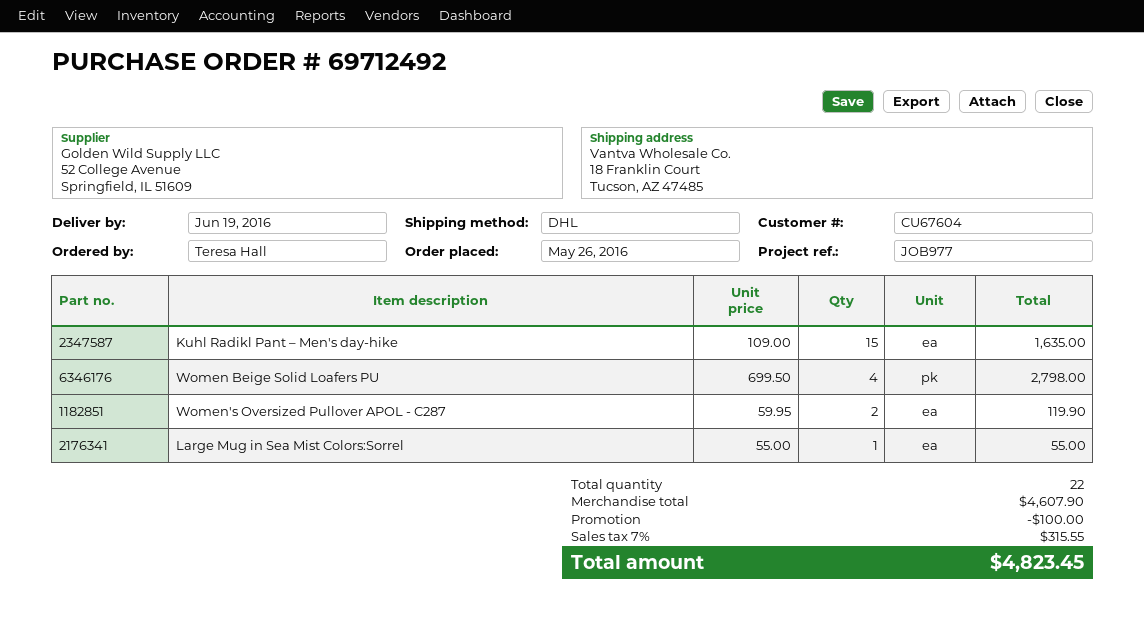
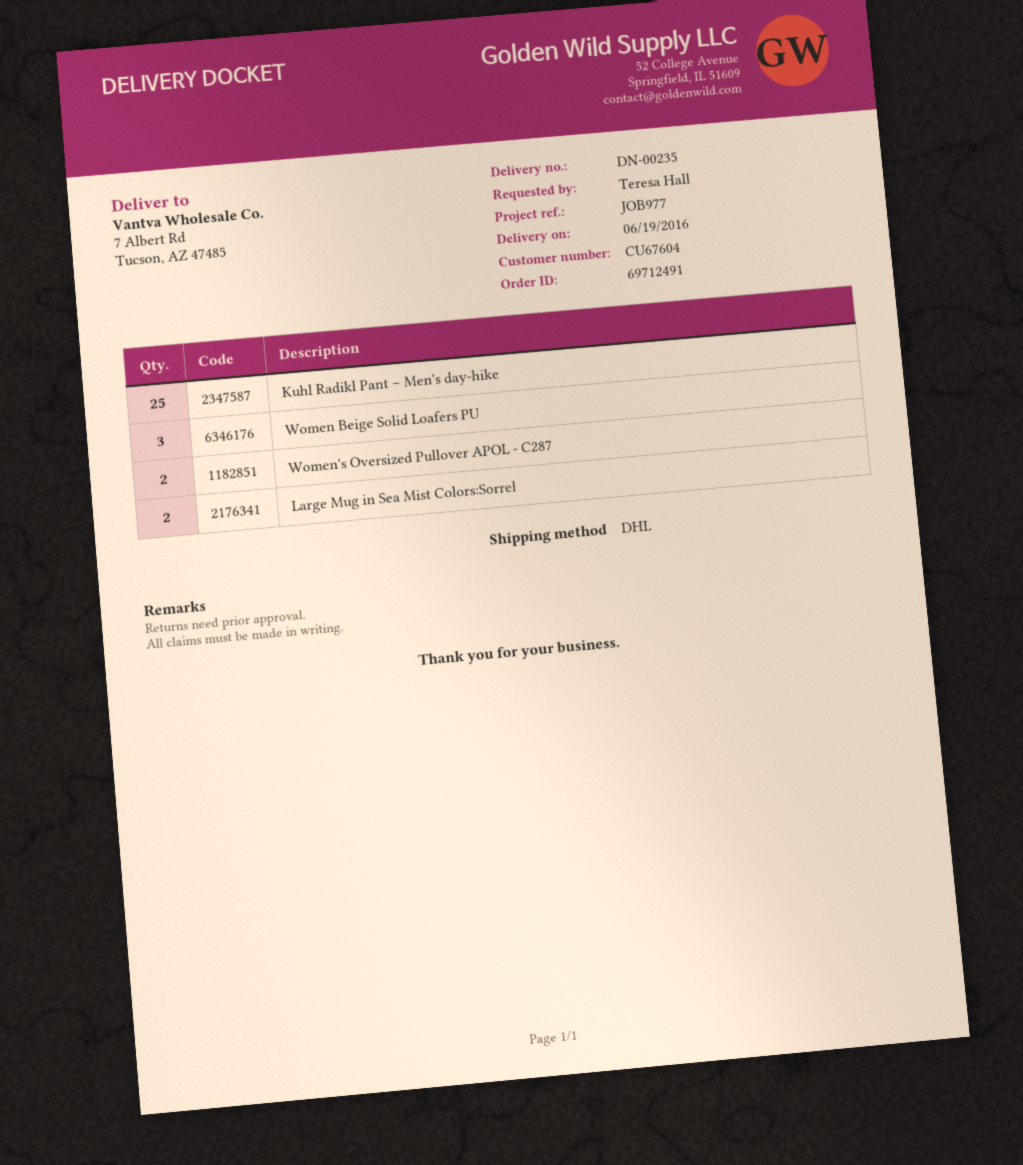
order number: 69712492 -> 69712491
ship to: 18 Franklin Court, Tucson, AZ 47485 -> 7 Albert Rd, Tucson, AZ 47485
Kuhl Radikl Pant – Men's day-hike: 15 -> 25
Women Beige Solid Loafers PU: 4 -> 3
Large Mug in Sea Mist Colors:Sorrel: 1 -> 2

